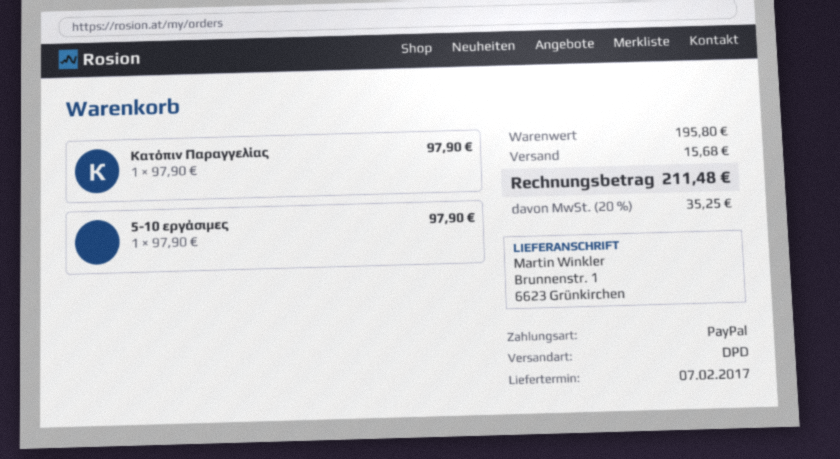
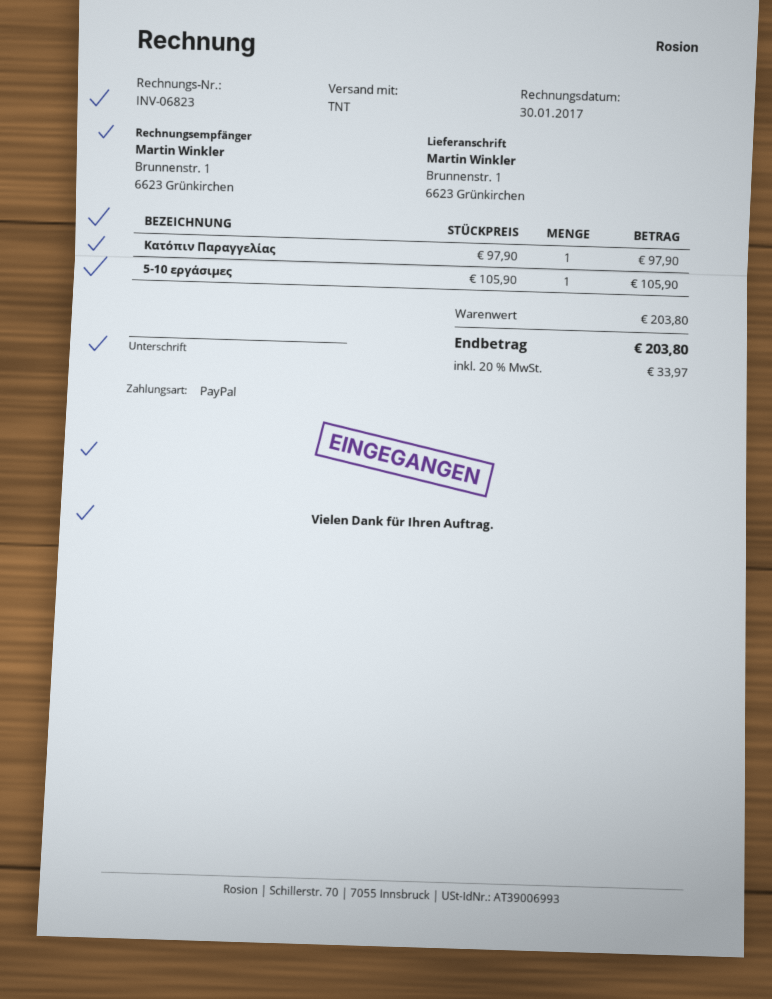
shipping method: DPD -> TNT
5-10 εργάσιμες: 1 x 97.90 = 97.90 -> 1 x 105.90 = 105.90
subtotal: 195.80 -> 203.80
shipping: 15.68 -> none
tax: 20% = 35.25 -> 20% = 33.97
total: 211.48 -> 203.80

